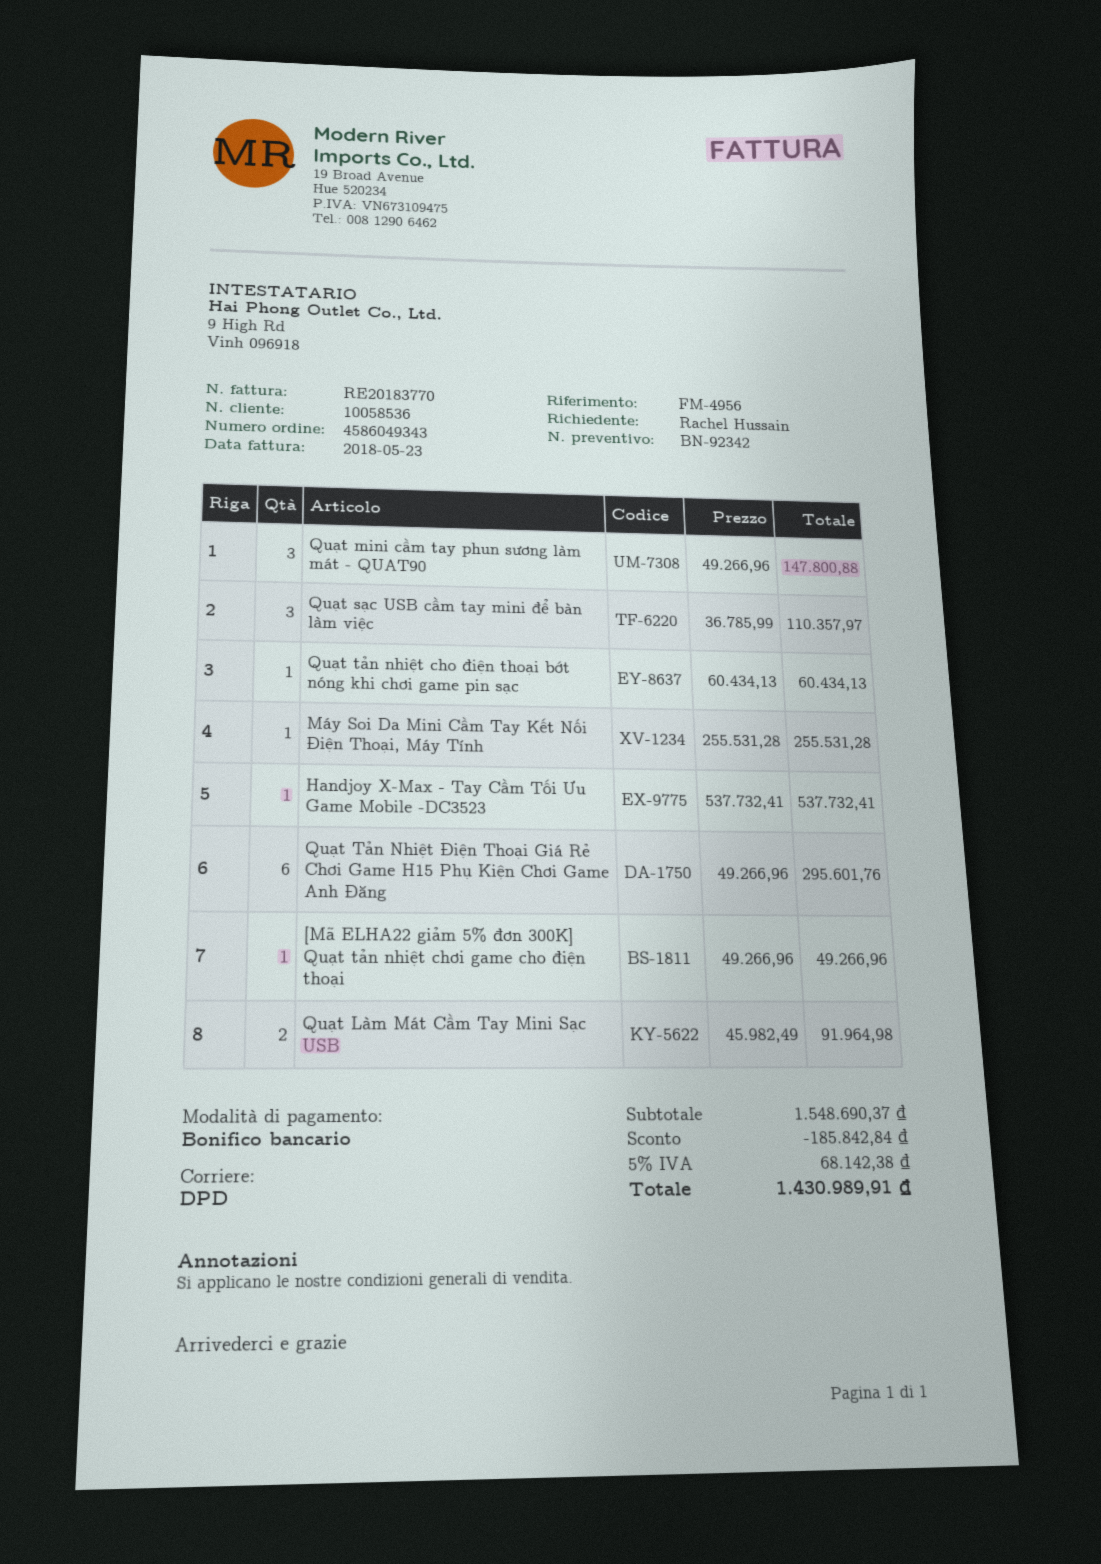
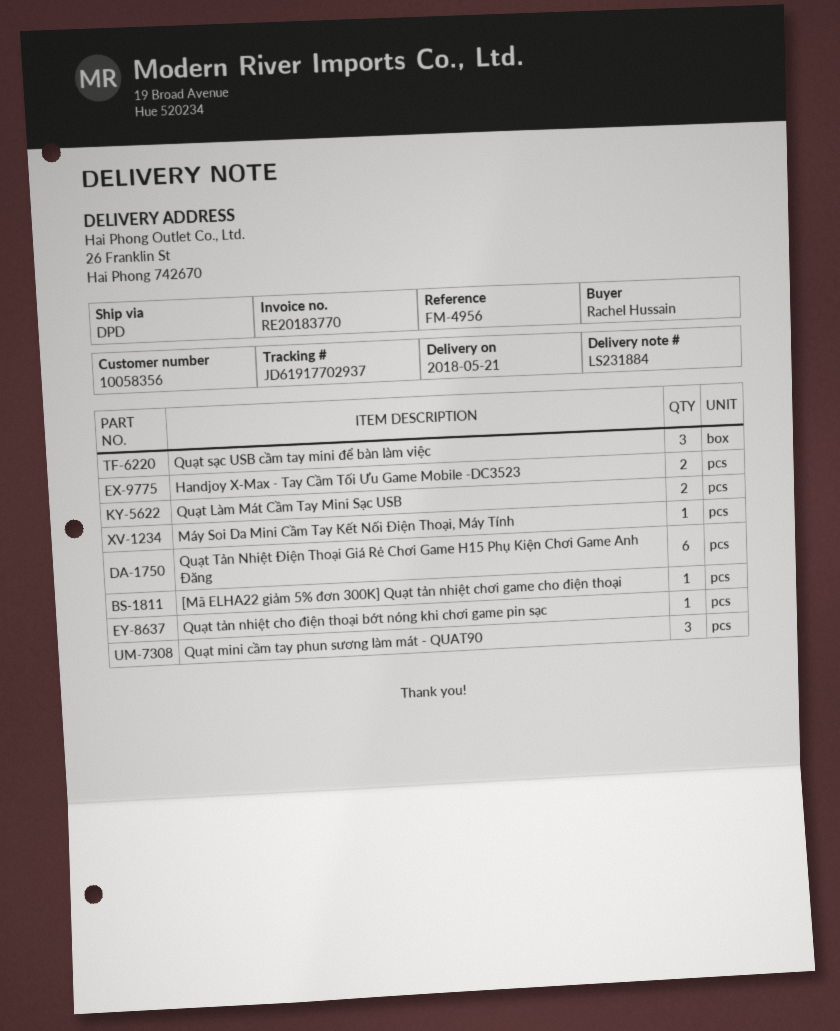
customer number: 10058536 -> 10058356
Handjoy X-Max - Tay Cầm Tối Ưu Game Mobile -DC3523: 1 -> 2

